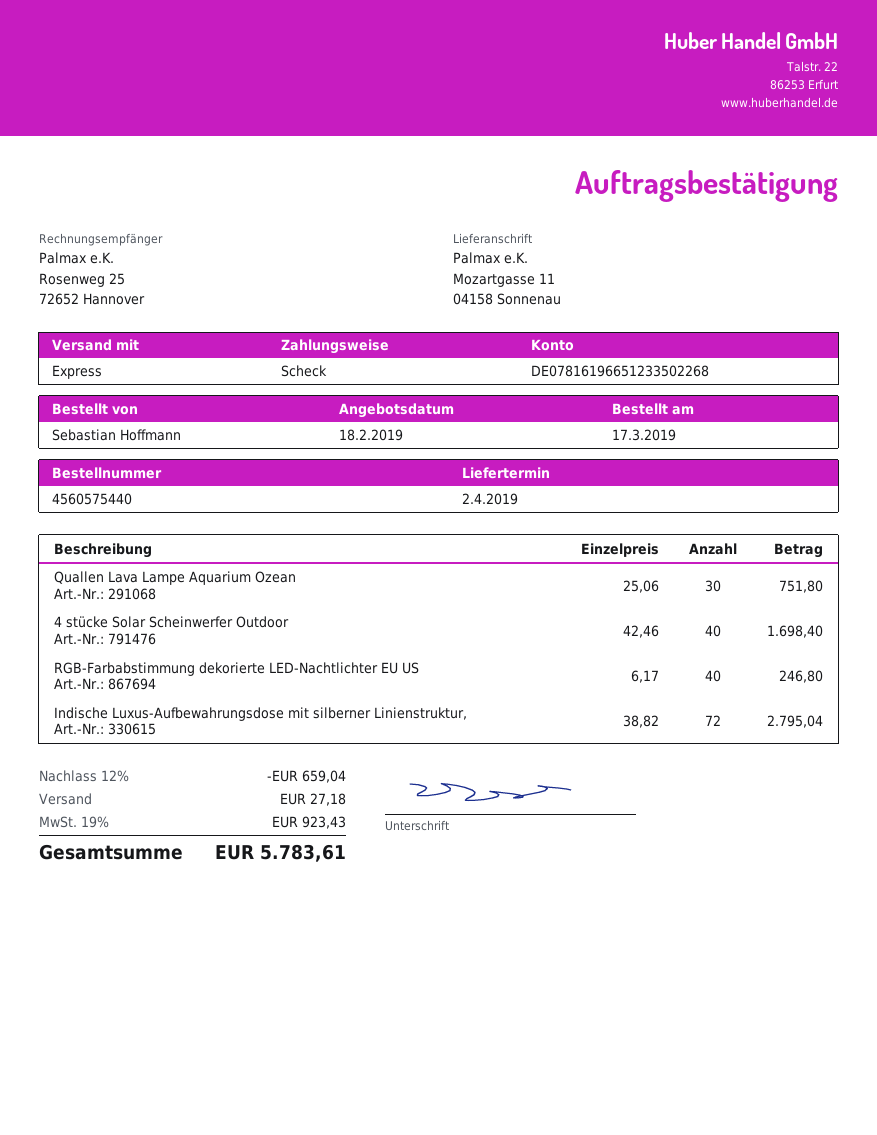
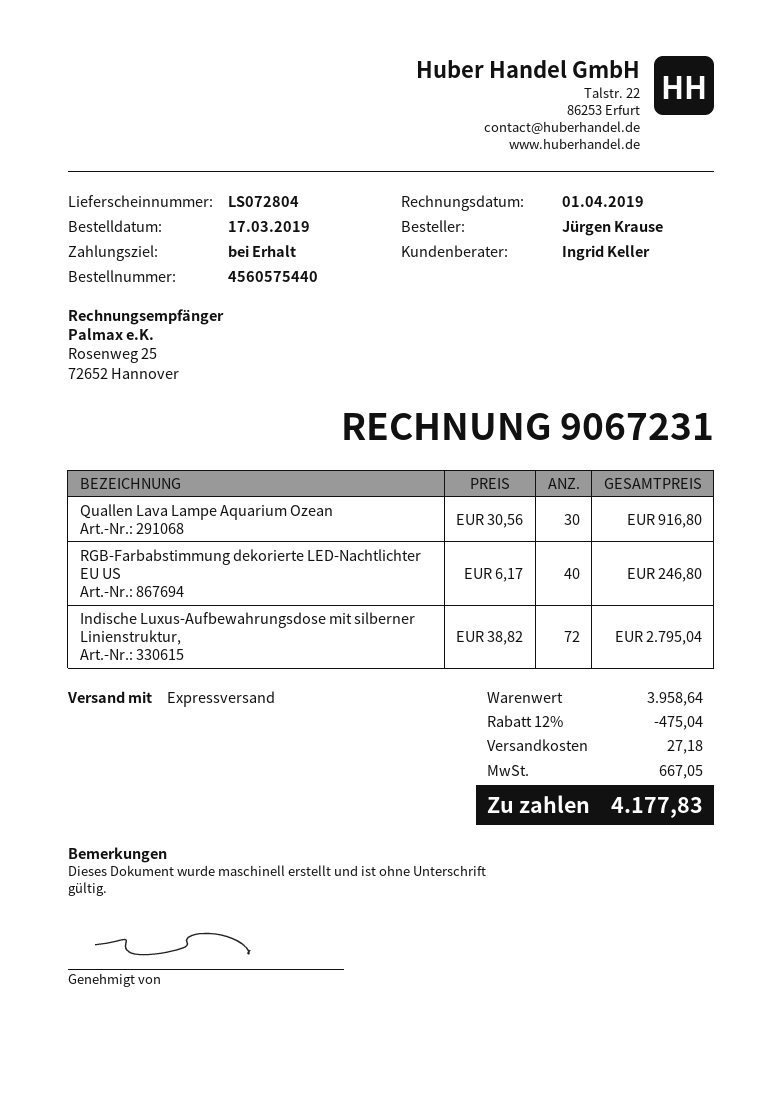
ordered by: Sebastian Hoffmann -> Jürgen Krause
Quallen Lava Lampe Aquarium Ozean: 30 x 25.06 = 751.80 -> 30 x 30.56 = 916.80
4 stücke Solar Scheinwerfer Outdoor: 40 x 42.46 = 1698.40 -> none
discount: 12% = 659.04 -> 12% = 475.04
tax: 923.43 -> 667.05
total: 5783.61 -> 4177.83

